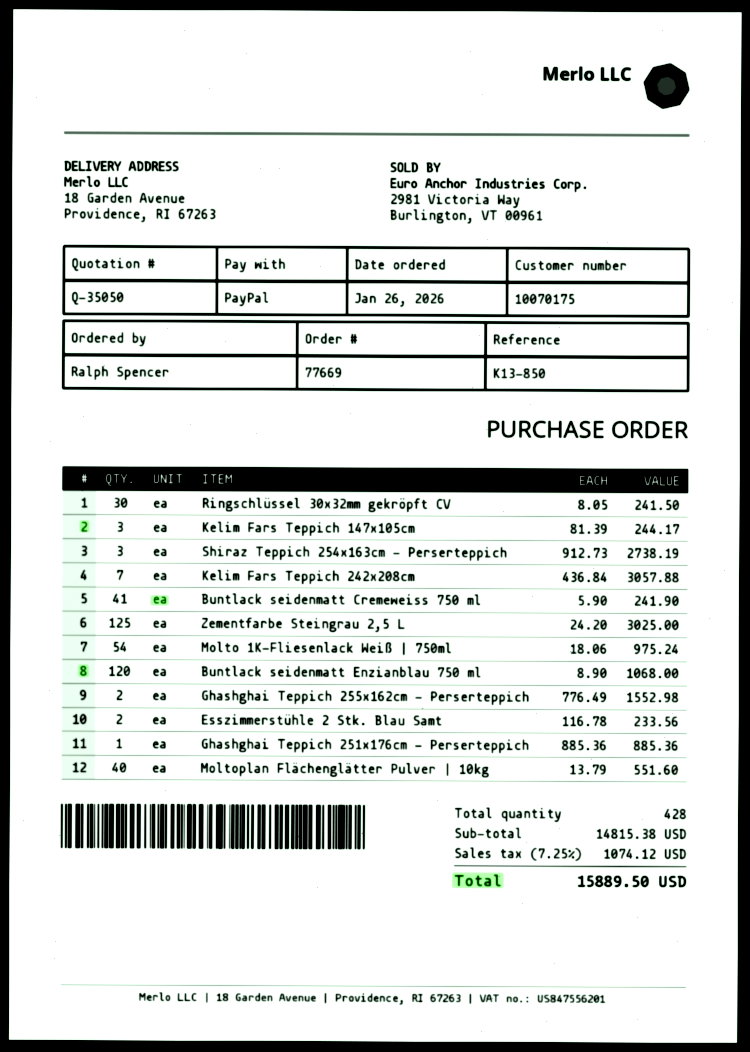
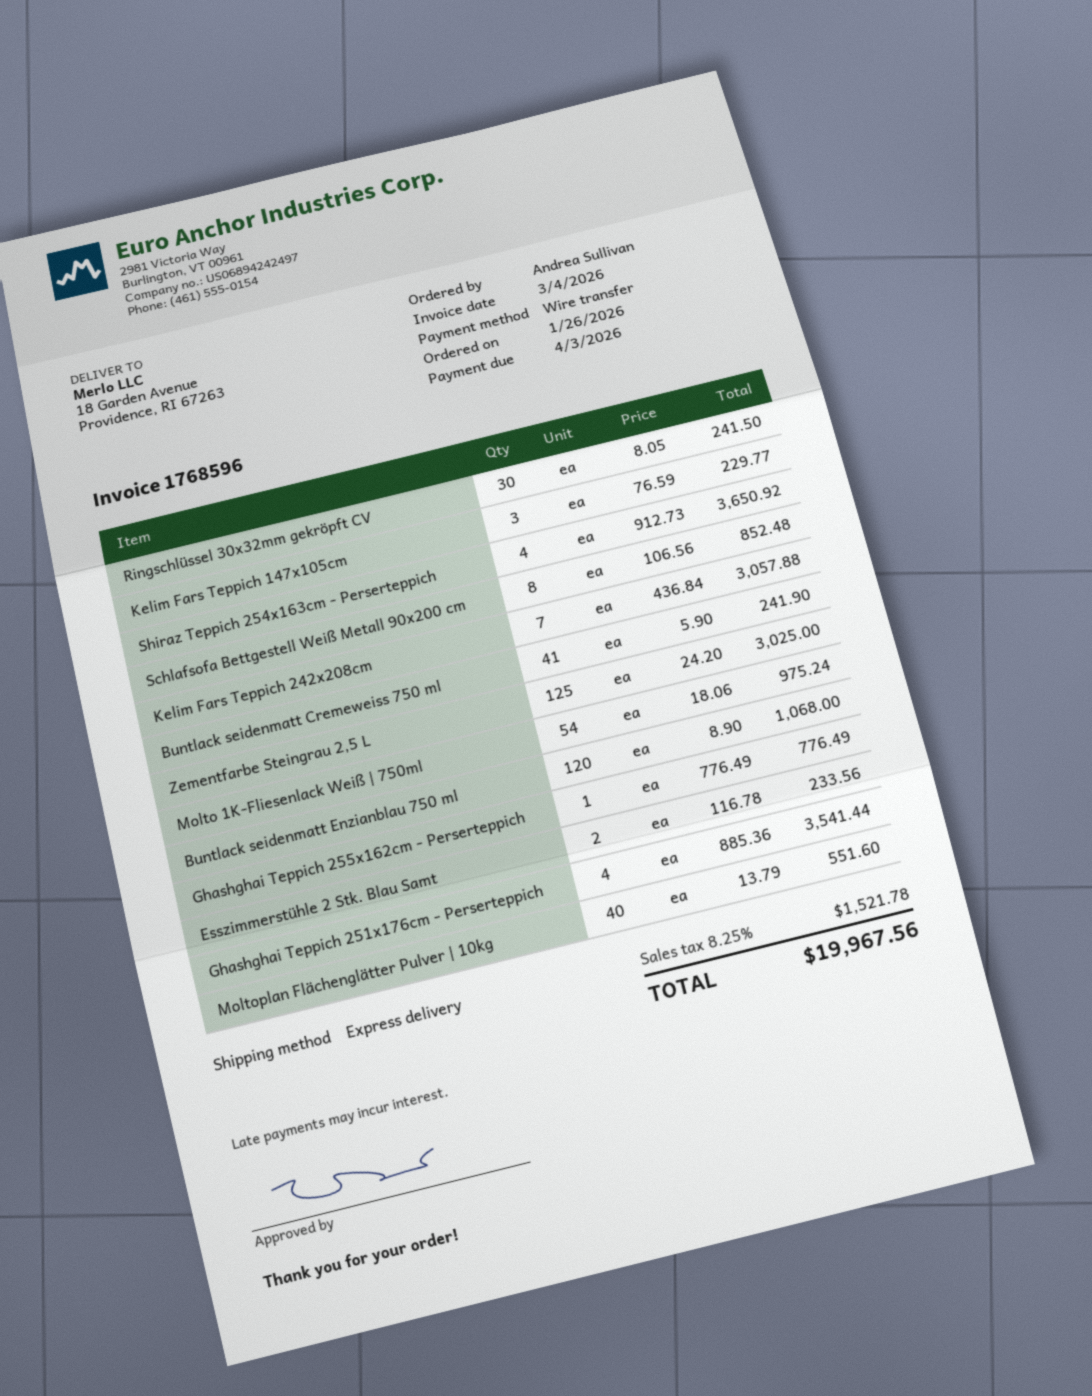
ordered by: Ralph Spencer -> Andrea Sullivan
payment method: PayPal -> bank transfer
Kelim Fars Teppich 147x105cm: 3 x 81.39 = 244.17 -> 3 x 76.59 = 229.77
Shiraz Teppich 254x163cm - Perserteppich: 3 x 912.73 = 2738.19 -> 4 x 912.73 = 3650.92
Ghashghai Teppich 255x162cm - Perserteppich: 2 x 776.49 = 1552.98 -> 1 x 776.49 = 776.49
Ghashghai Teppich 251x176cm - Perserteppich: 1 x 885.36 = 885.36 -> 4 x 885.36 = 3541.44
Schlafsofa Bettgestell Weiß Metall 90x200 cm: none -> 8 x 106.56 = 852.48
tax: 7.25% = 1074.12 -> 8.25% = 1521.78
total: 15889.50 -> 19967.56

